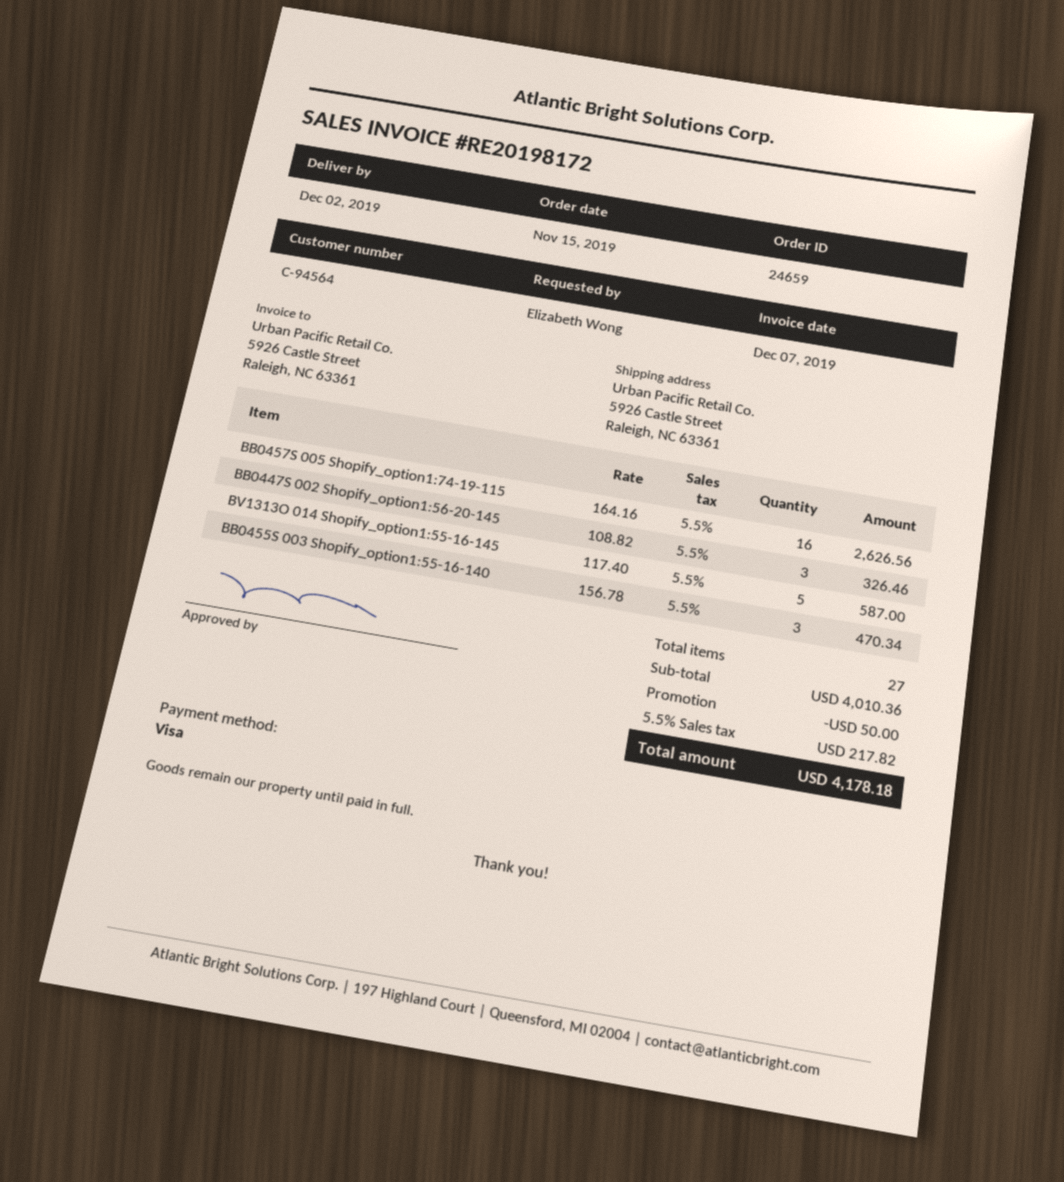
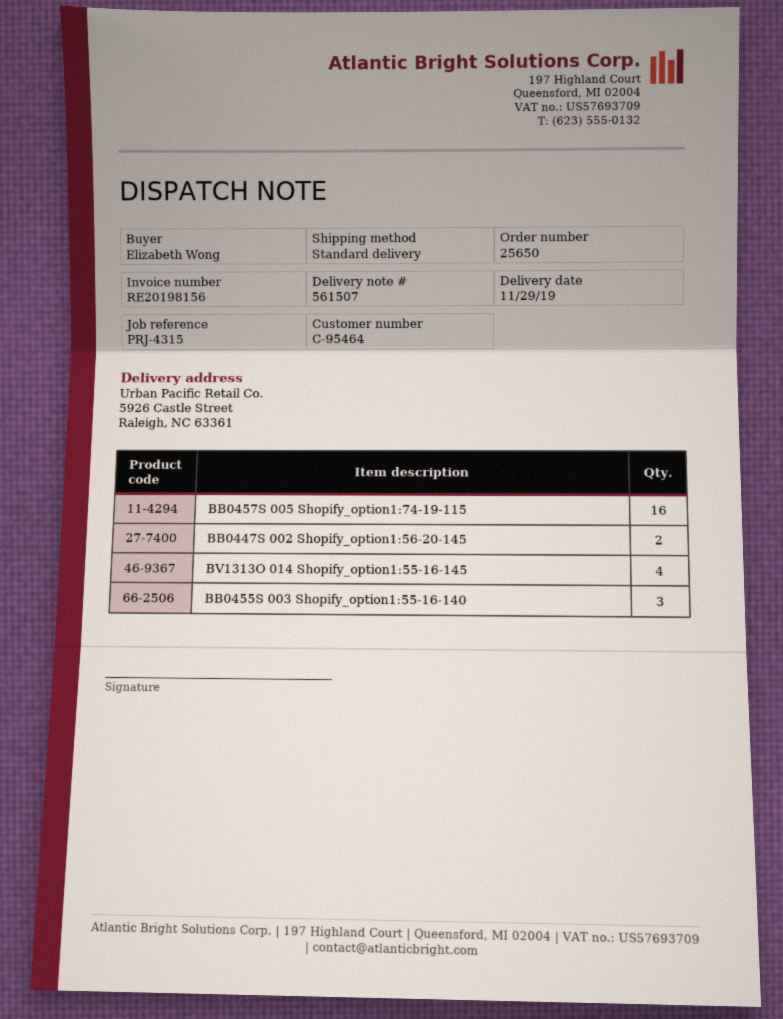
order number: 24659 -> 25650
delivery date: 2019-12-02 -> 2019-11-29
invoice number: RE20198172 -> RE20198156
customer number: C-94564 -> C-95464
BB0447S 002 Shopify_option1:56-20-145: 3 -> 2
BV1313O 014 Shopify_option1:55-16-145: 5 -> 4

